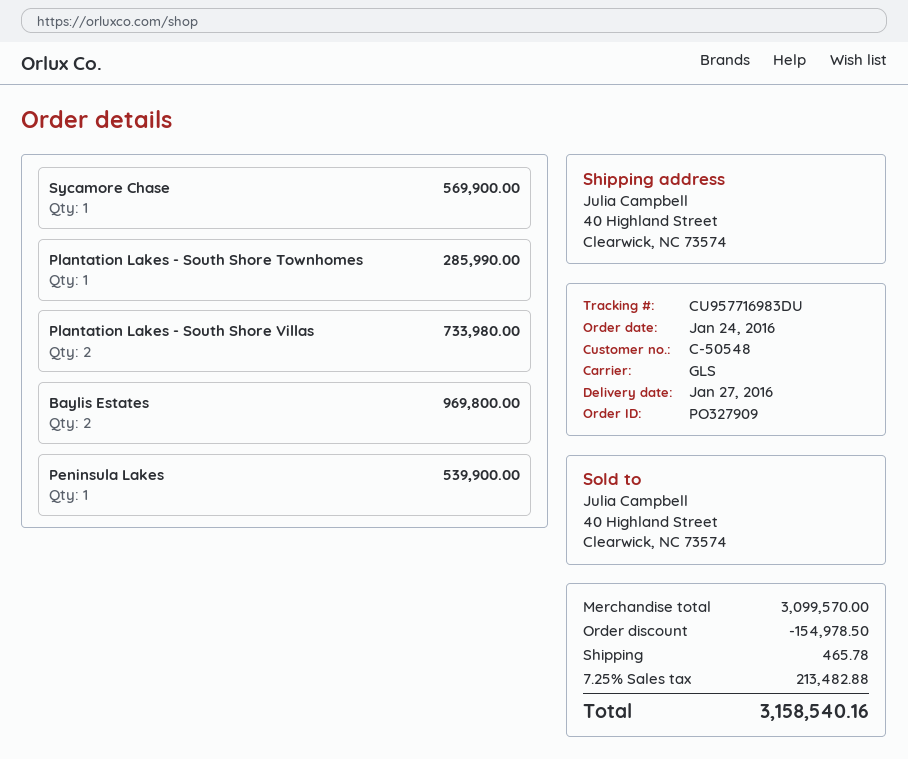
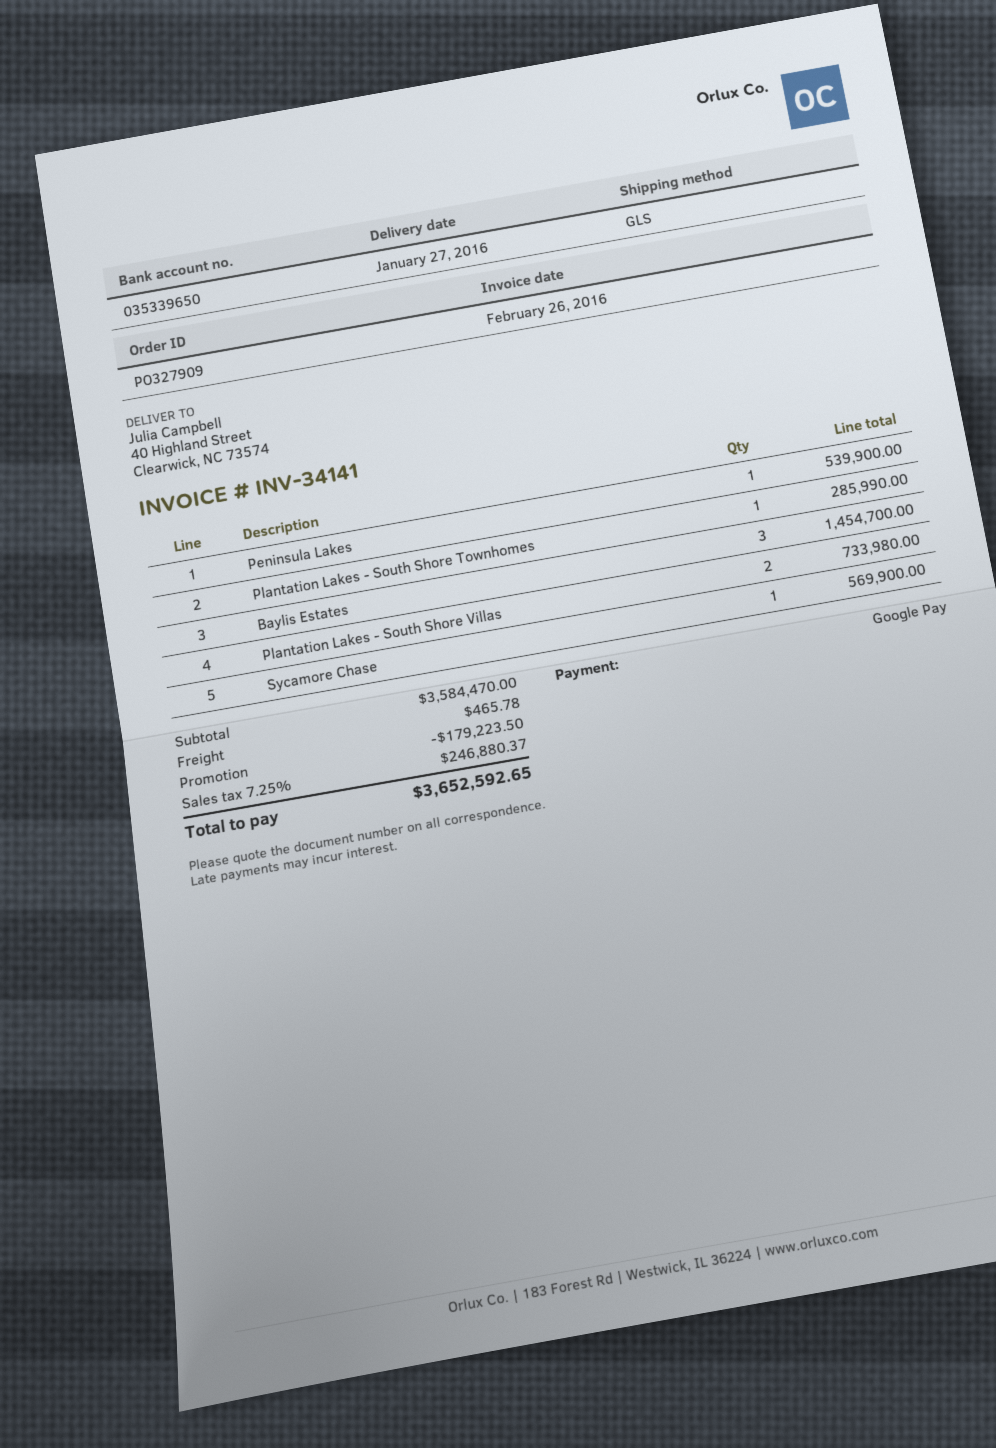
Baylis Estates: 2 for 969800.00 -> 3 for 1454700.00
subtotal: 3099570.00 -> 3584470.00
discount: 154978.50 -> 179223.50
tax: 7.25% = 213482.88 -> 7.25% = 246880.37
total: 3158540.16 -> 3652592.65

